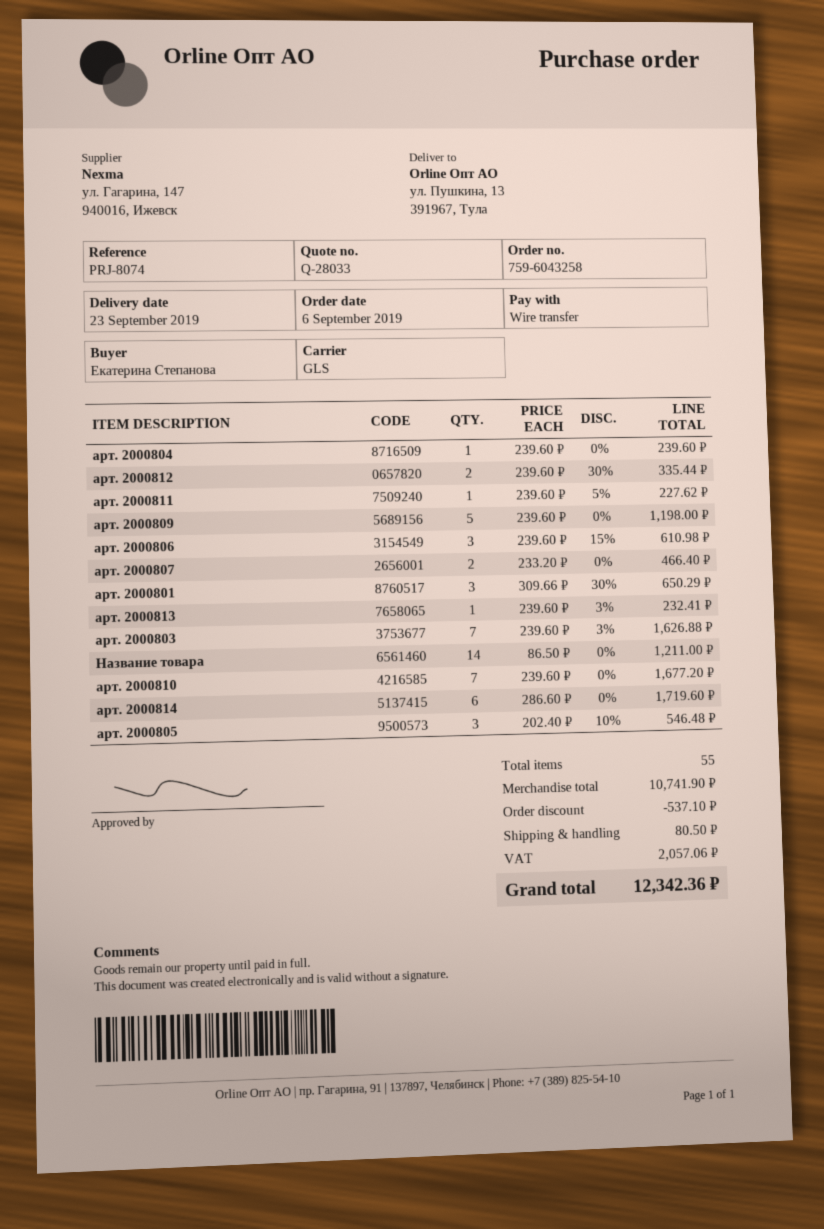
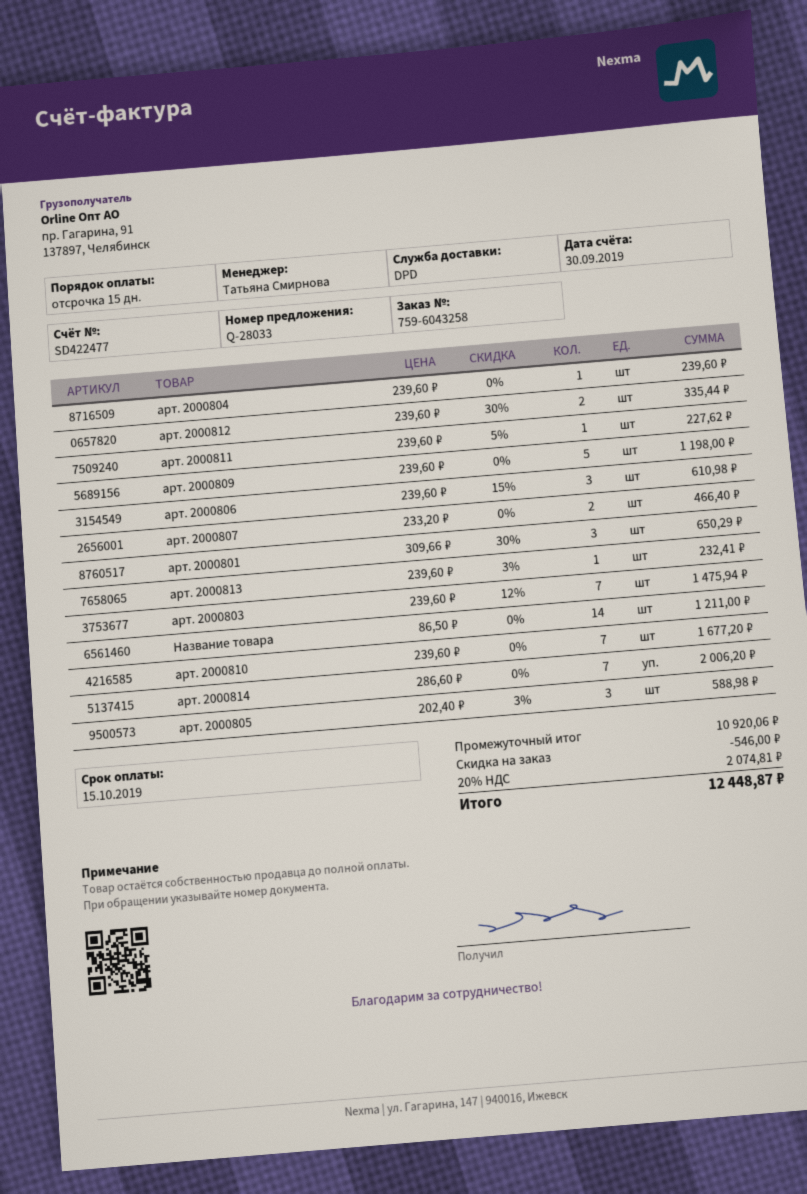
shipping method: GLS -> DPD
ship to: ул. Пушкина, 13, 391967, Тула -> пр. Гагарина, 91, 137897, Челябинск
арт. 2000803: 7 x 239.60 - 3% = 1626.88 -> 7 x 239.60 - 12% = 1475.94
арт. 2000814: 6 x 286.60 = 1719.60 -> 7 x 286.60 = 2006.20
арт. 2000805: 3 x 202.40 - 10% = 546.48 -> 3 x 202.40 - 3% = 588.98
subtotal: 10741.90 -> 10920.06
discount: 537.10 -> 546.00
shipping: 80.50 -> none
tax: 2057.06 -> 2074.81
total: 12342.36 -> 12448.87

